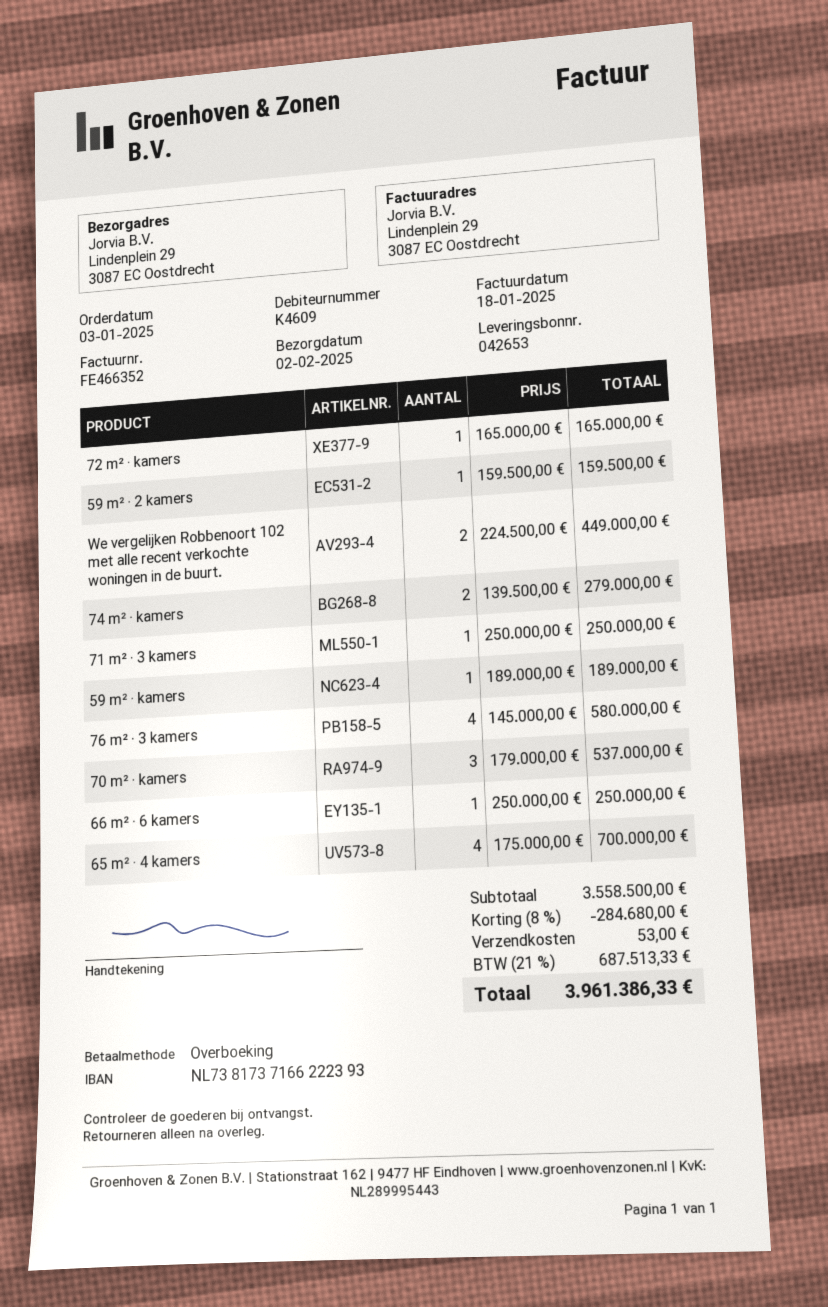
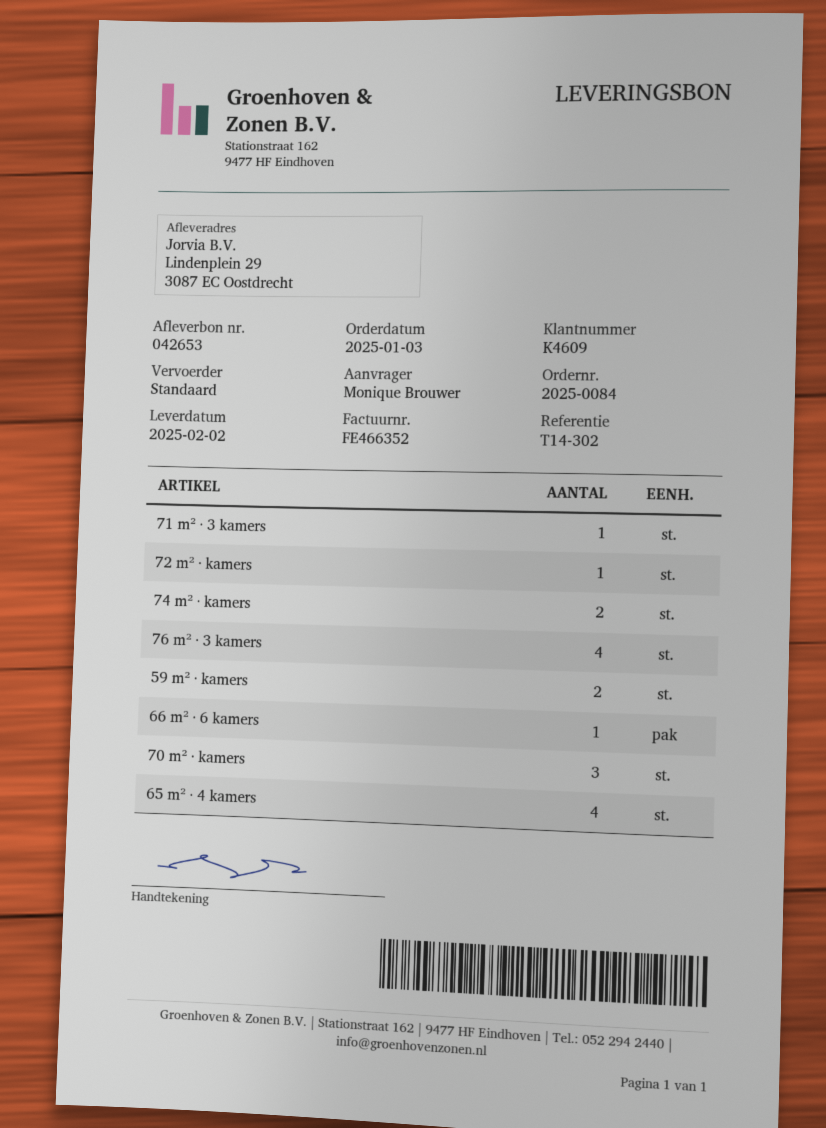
59 m² · 2 kamers: 1 -> none
We vergelijken Robbenoort 102 met alle recent verkochte woningen in de buurt.: 2 -> none
59 m² · kamers: 1 -> 2

